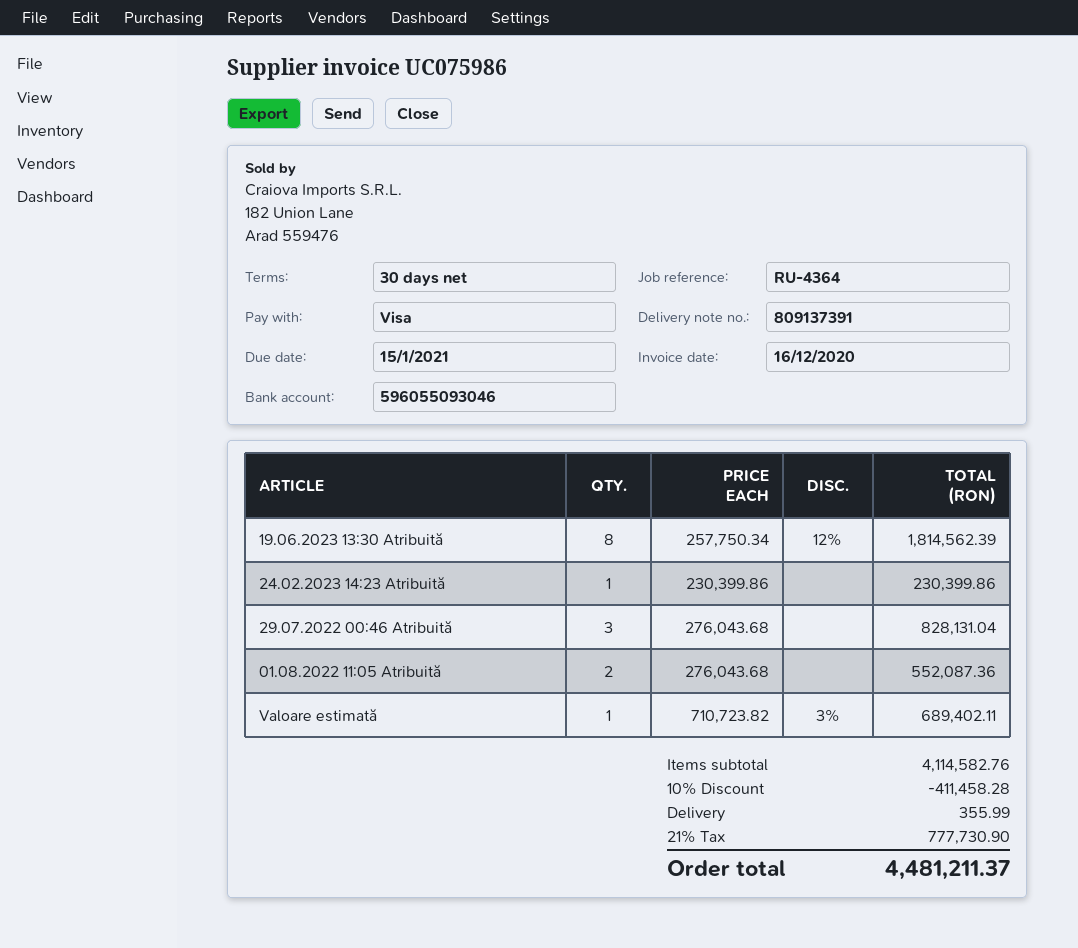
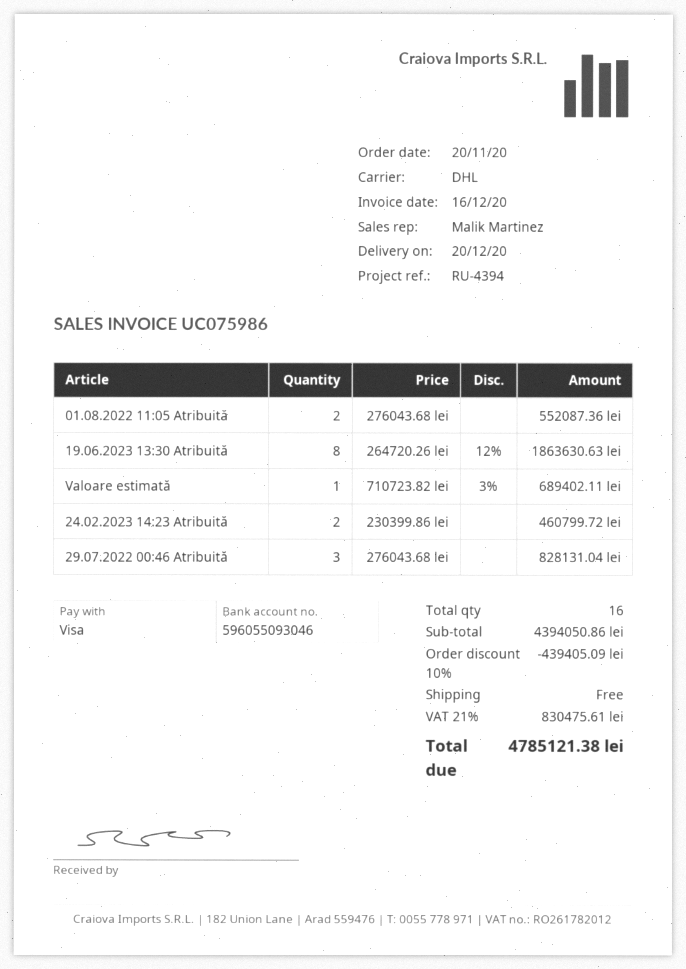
reference: RU-4364 -> RU-4394
19.06.2023 13:30 Atribuită: 8 x 257750.34 - 12% = 1814562.39 -> 8 x 264720.26 - 12% = 1863630.63
24.02.2023 14:23 Atribuită: 1 x 230399.86 = 230399.86 -> 2 x 230399.86 = 460799.72
subtotal: 4114582.76 -> 4394050.86
discount: 10% = 411458.28 -> 10% = 439405.09
shipping: 355.99 -> 0.00
tax: 21% = 777730.90 -> 21% = 830475.61
total: 4481211.37 -> 4785121.38

